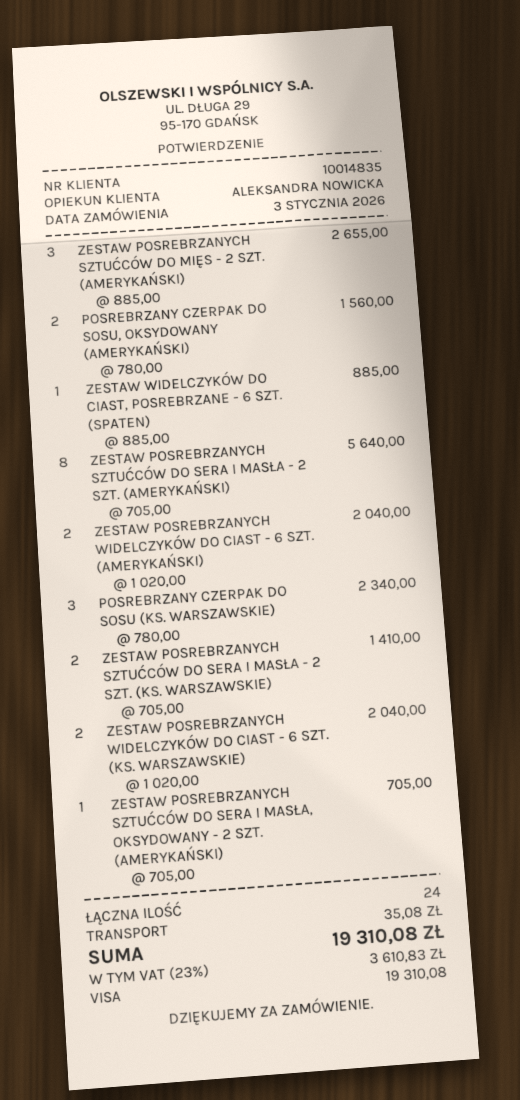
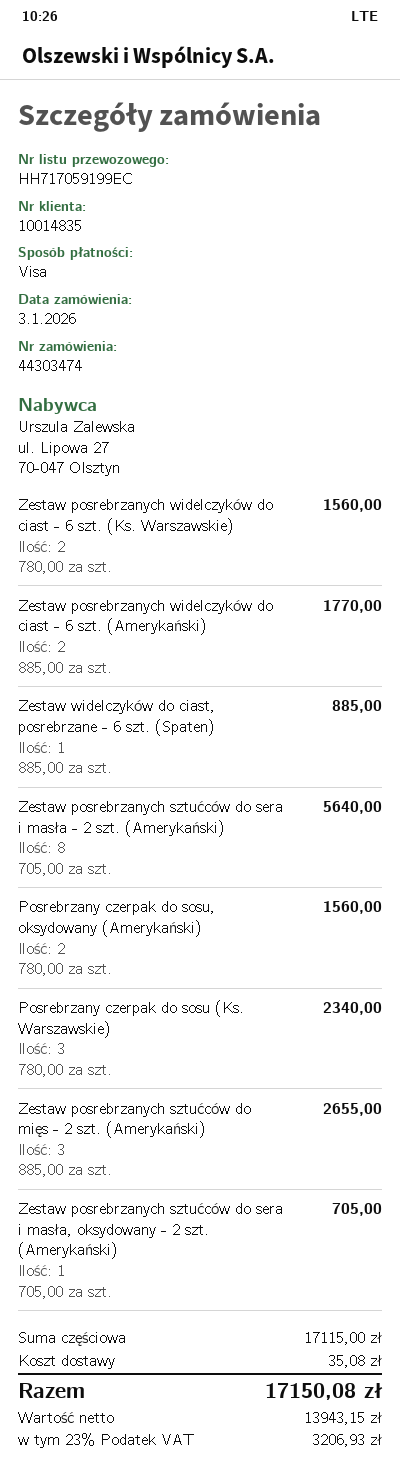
ZESTAW POSREBRZANYCH WIDELCZYKÓW DO CIAST - 6 SZT. (AMERYKAŃSKI): 2 x 1020.00 = 2040.00 -> 2 x 885.00 = 1770.00
ZESTAW POSREBRZANYCH SZTUĆCÓW DO SERA I MASŁA - 2 SZT. (KS. WARSZAWSKIE): 2 x 705.00 = 1410.00 -> none
ZESTAW POSREBRZANYCH WIDELCZYKÓW DO CIAST - 6 SZT. (KS. WARSZAWSKIE): 2 x 1020.00 = 2040.00 -> 2 x 780.00 = 1560.00
tax: 23% = 3610.83 -> 23% = 3206.93
total: 19310.08 -> 17150.08

